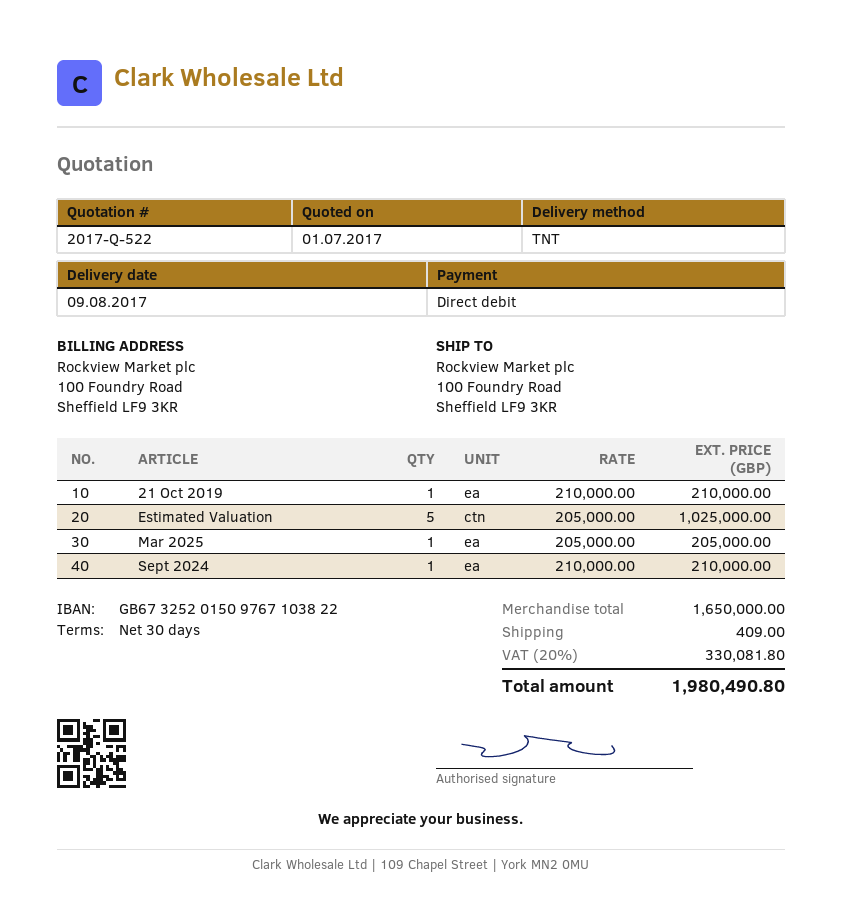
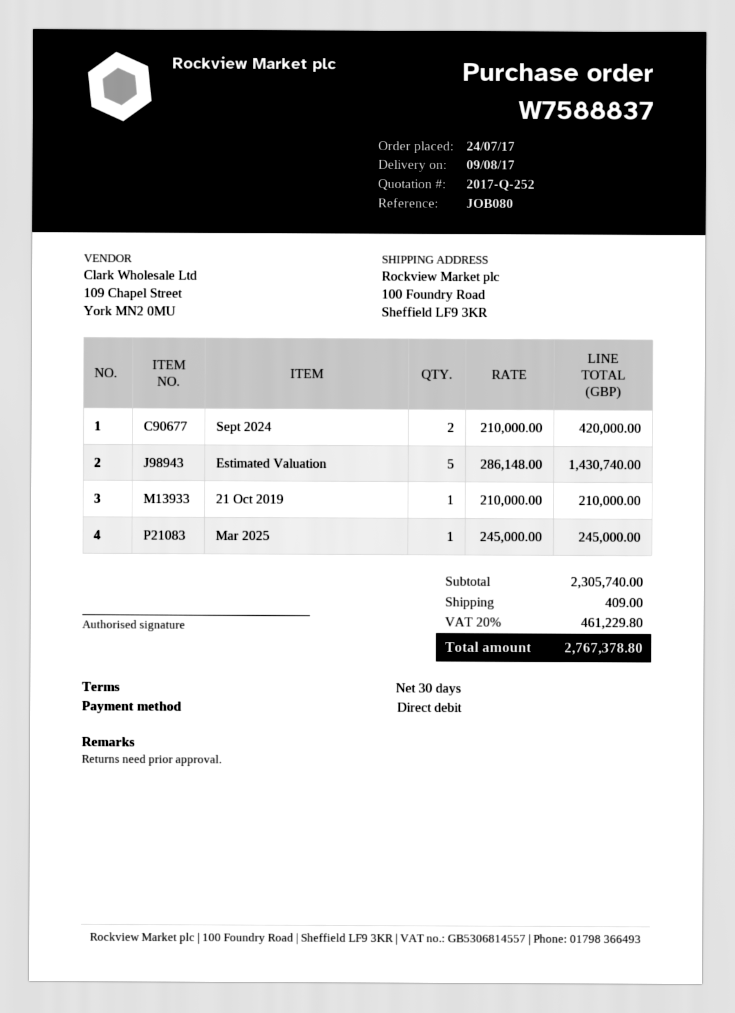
quote number: 2017-Q-522 -> 2017-Q-252
Estimated Valuation: 5 x 205000.00 = 1025000.00 -> 5 x 286148.00 = 1430740.00
Mar 2025: 1 x 205000.00 = 205000.00 -> 1 x 245000.00 = 245000.00
Sept 2024: 1 x 210000.00 = 210000.00 -> 2 x 210000.00 = 420000.00
subtotal: 1650000.00 -> 2305740.00
tax: 20% = 330081.80 -> 20% = 461229.80
total: 1980490.80 -> 2767378.80

